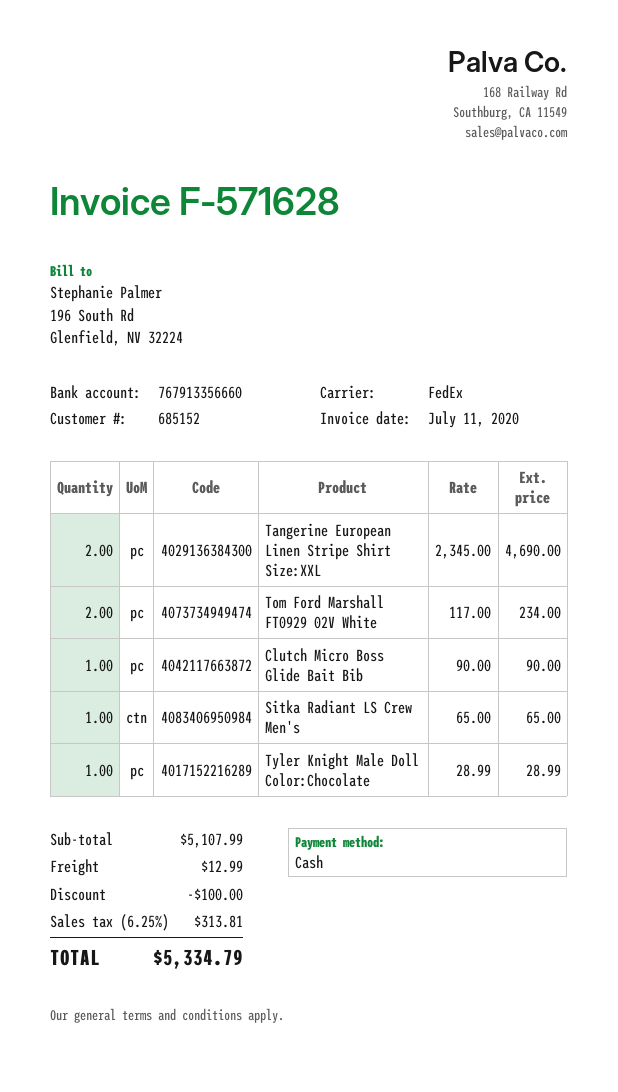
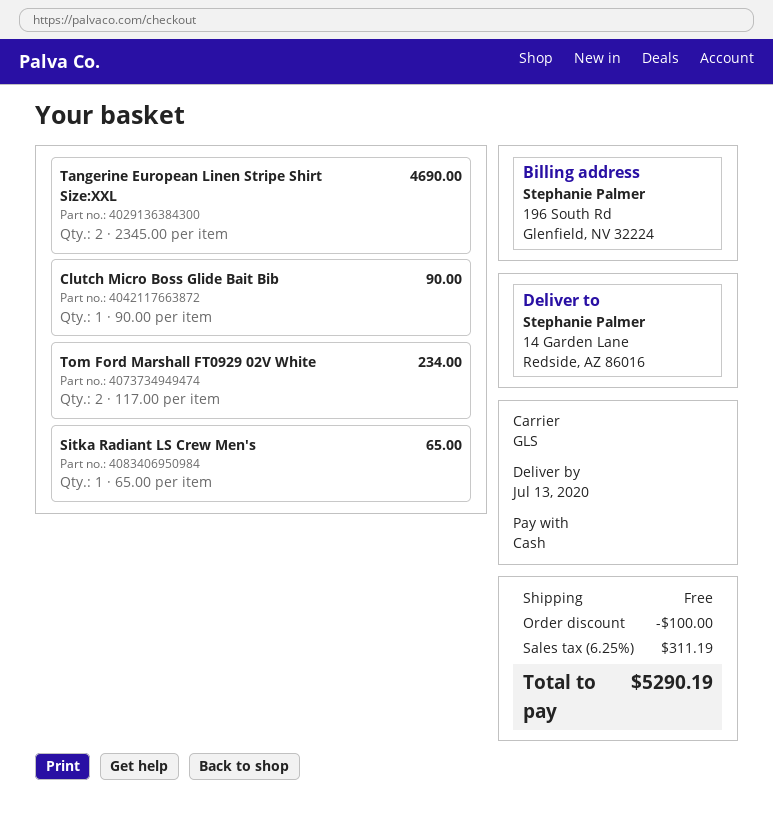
shipping method: FedEx -> GLS
Tyler Knight Male Doll Color:Chocolate: 1 x 28.99 = 28.99 -> none
shipping: 12.99 -> 0.00
tax: 6.25% = 313.81 -> 6.25% = 311.19
total: 5334.79 -> 5290.19

